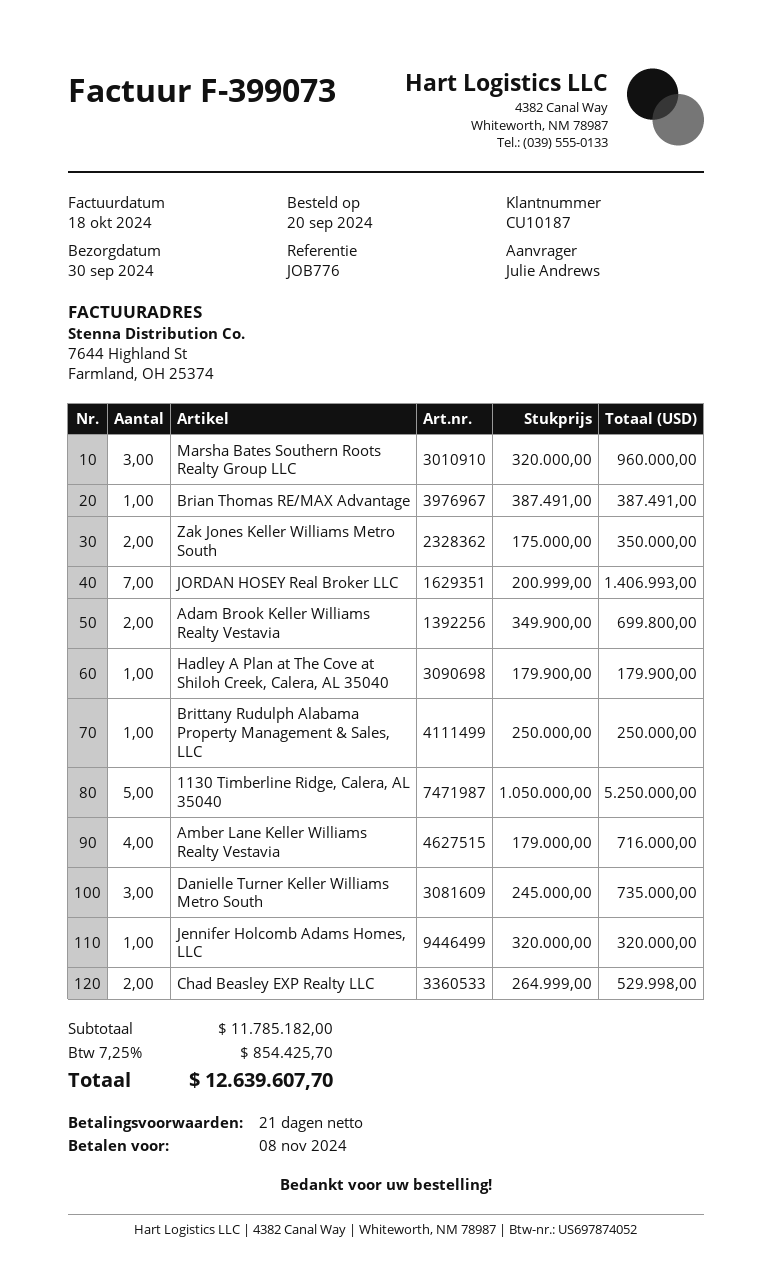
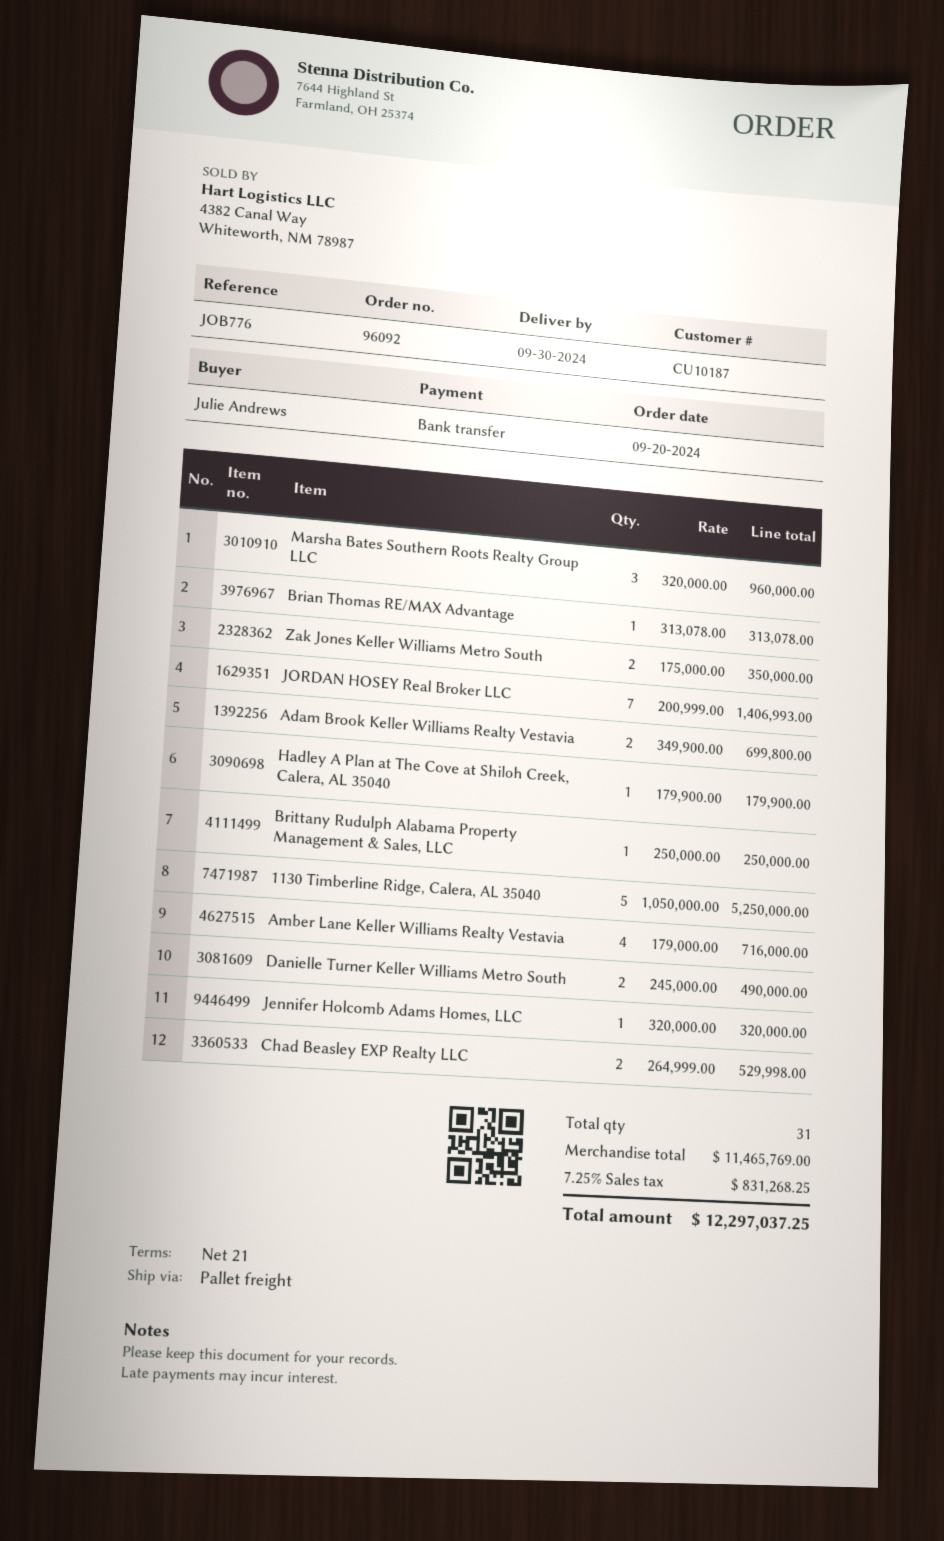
Brian Thomas RE/MAX Advantage: 1 x 387491.00 = 387491.00 -> 1 x 313078.00 = 313078.00
Danielle Turner Keller Williams Metro South: 3 x 245000.00 = 735000.00 -> 2 x 245000.00 = 490000.00
subtotal: 11785182.00 -> 11465769.00
tax: 7.25% = 854425.70 -> 7.25% = 831268.25
total: 12639607.70 -> 12297037.25

